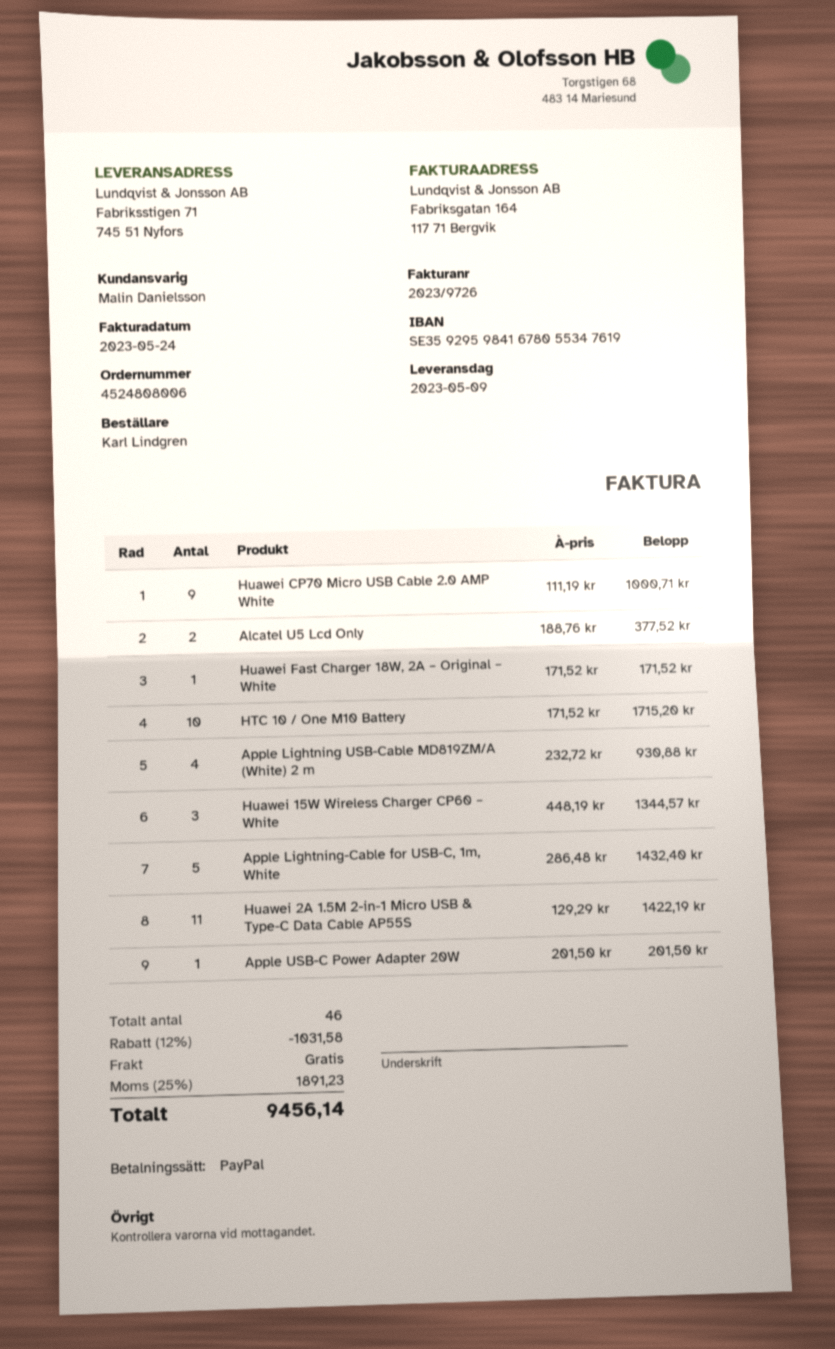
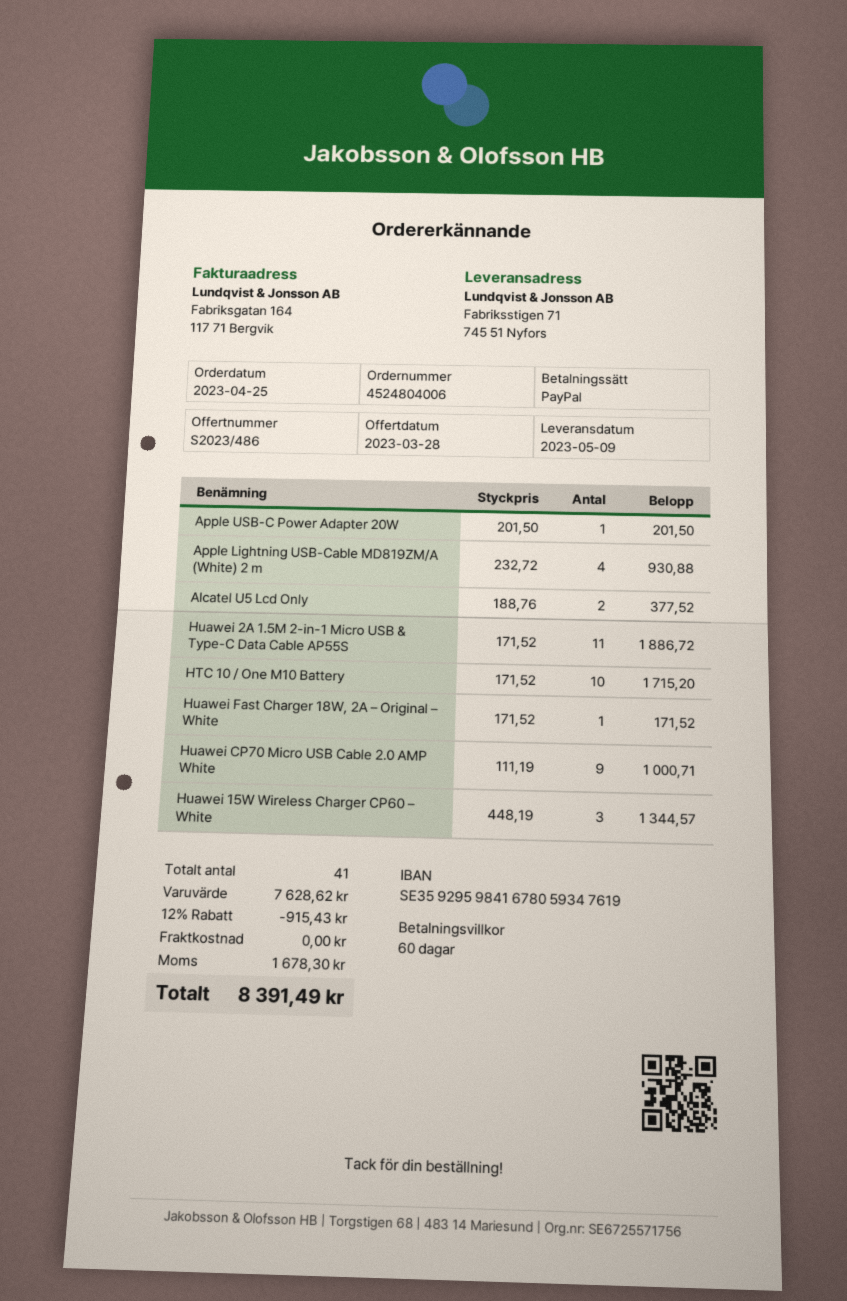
order number: 4524808006 -> 4524804006
bank account: SE3592959841678055347619 -> SE3592959841678059347619
Apple Lightning-Cable for USB-C, 1m, White: 5 x 286.48 = 1432.40 -> none
Huawei 2A 1.5M 2-in-1 Micro USB & Type-C Data Cable AP55S: 11 x 129.29 = 1422.19 -> 11 x 171.52 = 1886.72
total quantity: 46 -> 41
discount: 12% = 1031.58 -> 12% = 915.43
tax: 1891.23 -> 1678.30
total: 9456.14 -> 8391.49

